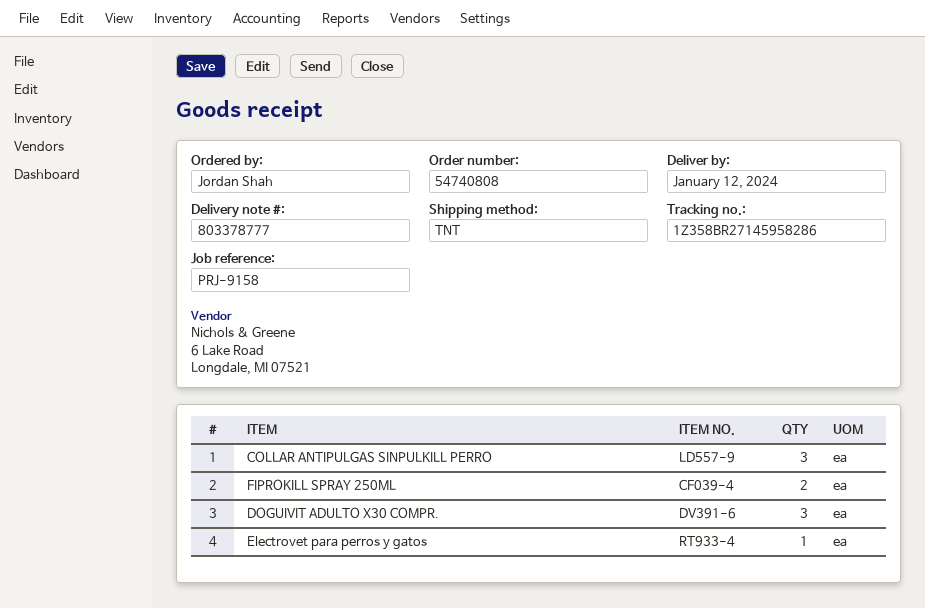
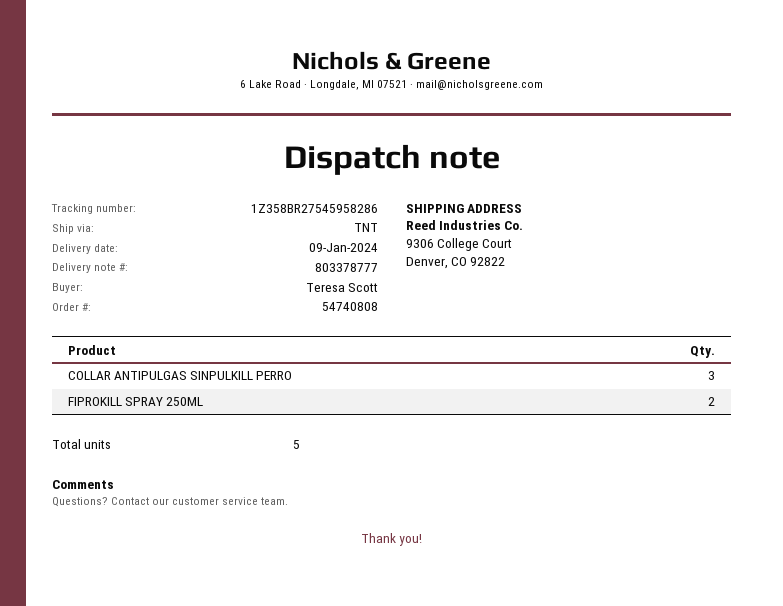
delivery date: 2024-01-12 -> 2024-01-09
ordered by: Jordan Shah -> Teresa Scott
tracking number: 1Z358BR27145958286 -> 1Z358BR27545958286
DOGUIVIT ADULTO X30 COMPR.: 3 -> none
Electrovet para perros y gatos: 1 -> none

